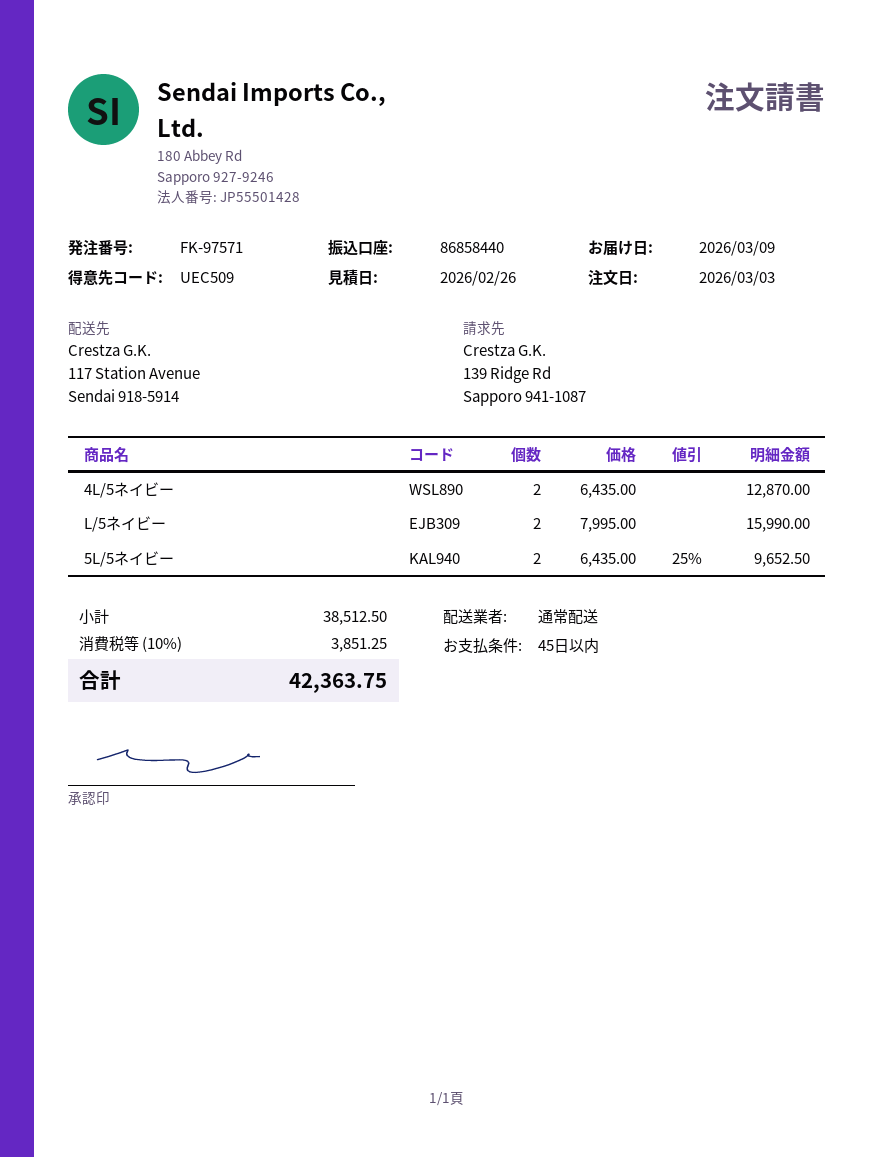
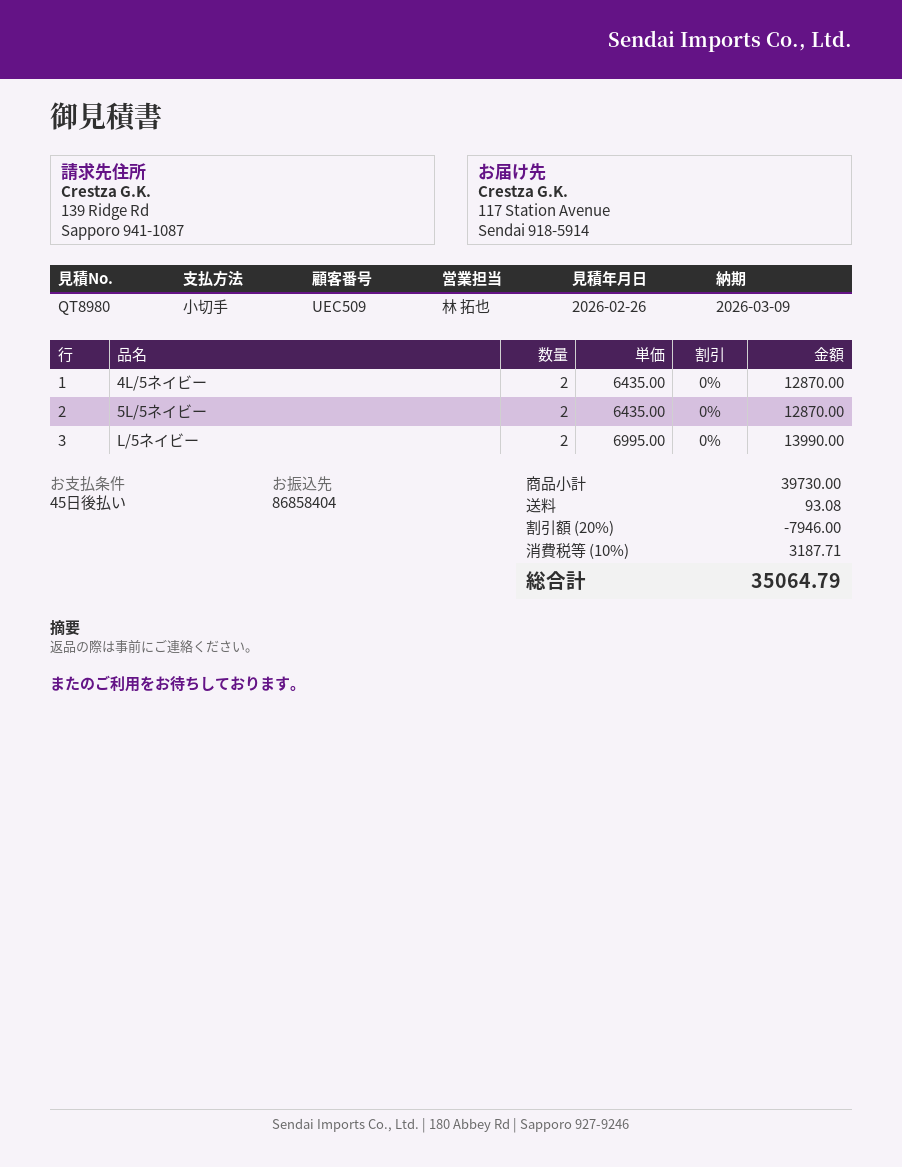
bank account: 86858440 -> 86858404
L/5ネイビー: 2 x 7995.00 = 15990.00 -> 2 x 6995.00 = 13990.00
5L/5ネイビー: 2 x 6435.00 - 25% = 9652.50 -> 2 x 6435.00 = 12870.00
subtotal: 38512.50 -> 39730.00
discount: none -> 20% = 7946.00
shipping: none -> 93.08
tax: 10% = 3851.25 -> 10% = 3187.71
total: 42363.75 -> 35064.79

